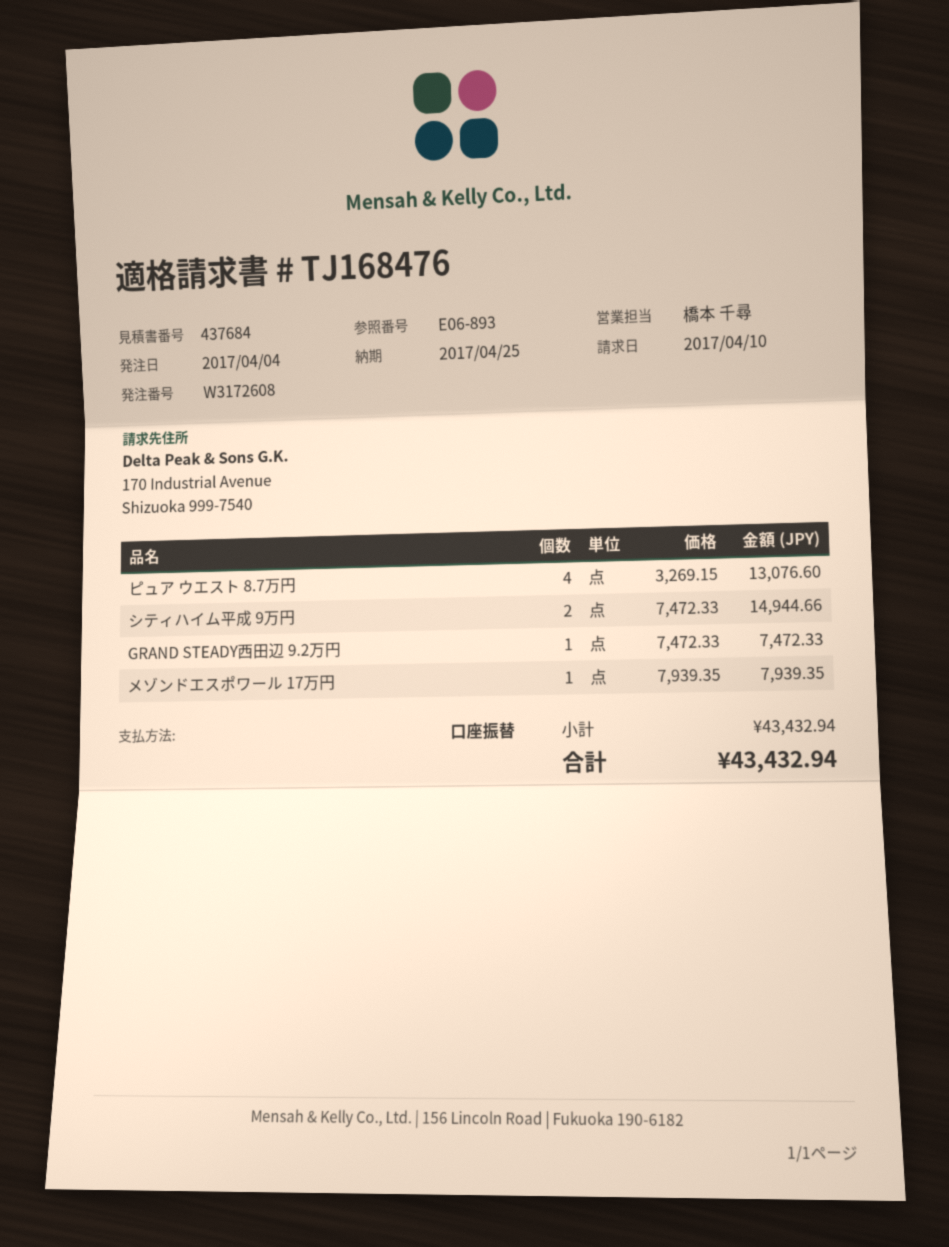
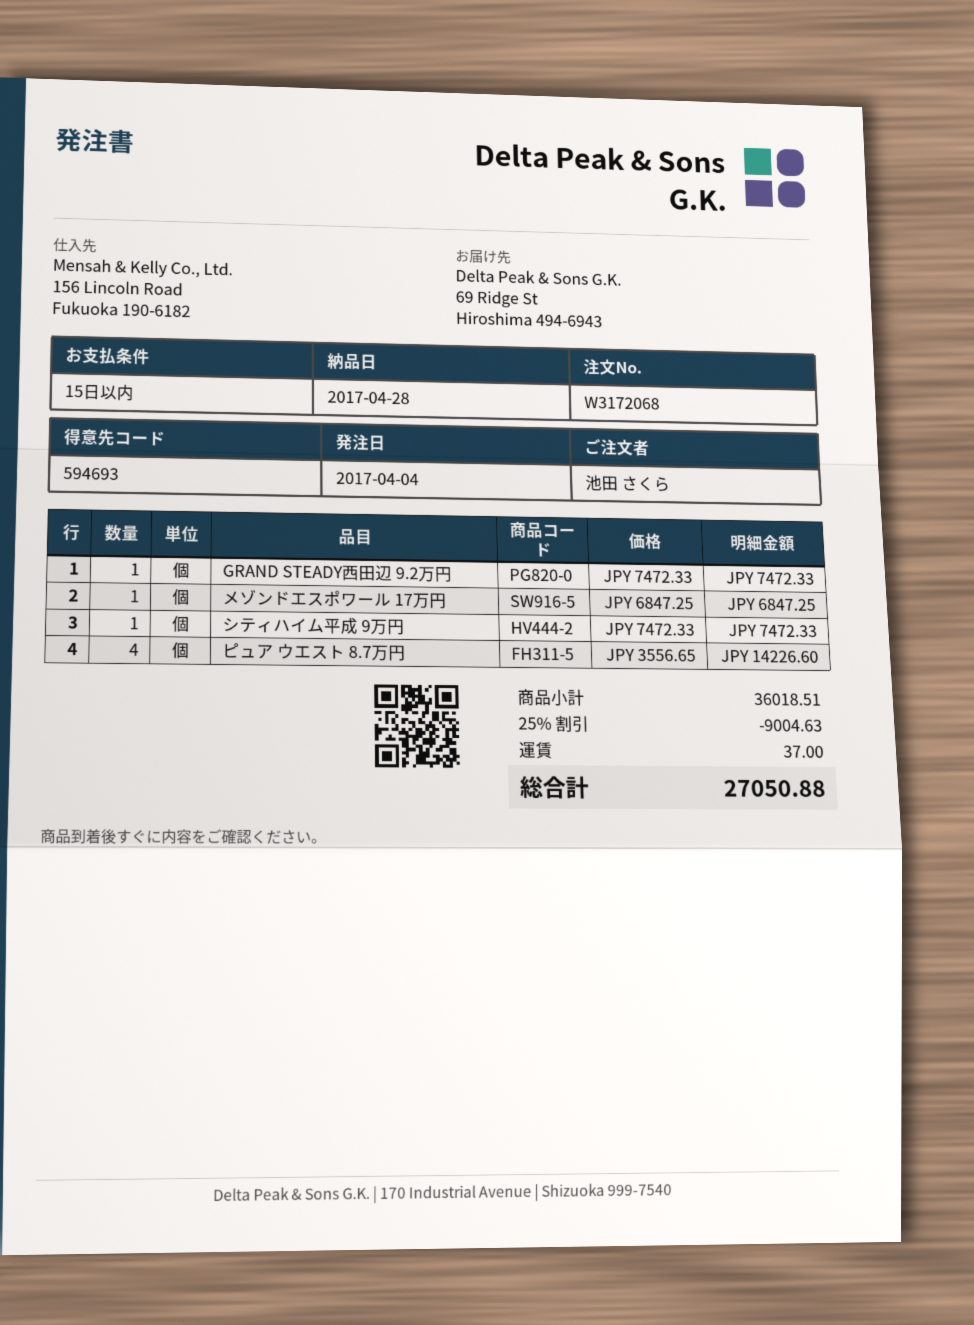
order number: W3172608 -> W3172068
delivery date: 2017-04-25 -> 2017-04-28
ピュア ウエスト 8.7万円: 4 x 3269.15 = 13076.60 -> 4 x 3556.65 = 14226.60
シティハイム平成 9万円: 2 x 7472.33 = 14944.66 -> 1 x 7472.33 = 7472.33
メゾンドエスポワール 17万円: 1 x 7939.35 = 7939.35 -> 1 x 6847.25 = 6847.25
subtotal: 43432.94 -> 36018.51
discount: none -> 25% = 9004.63
shipping: none -> 37.00
total: 43432.94 -> 27050.88

